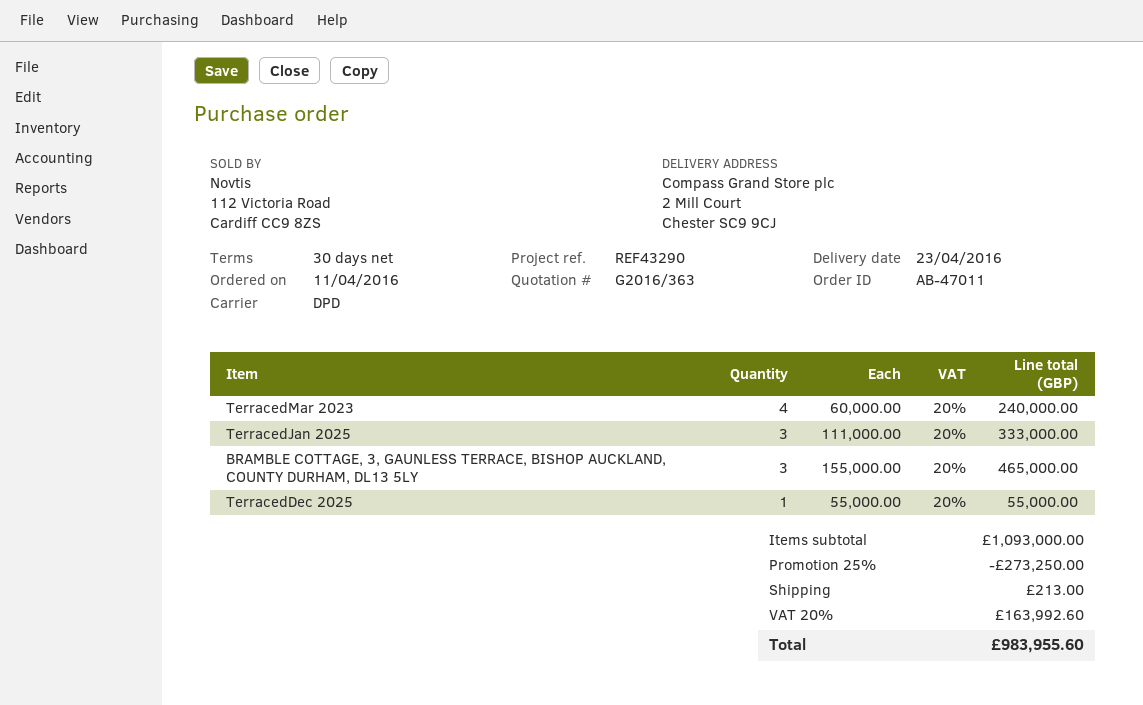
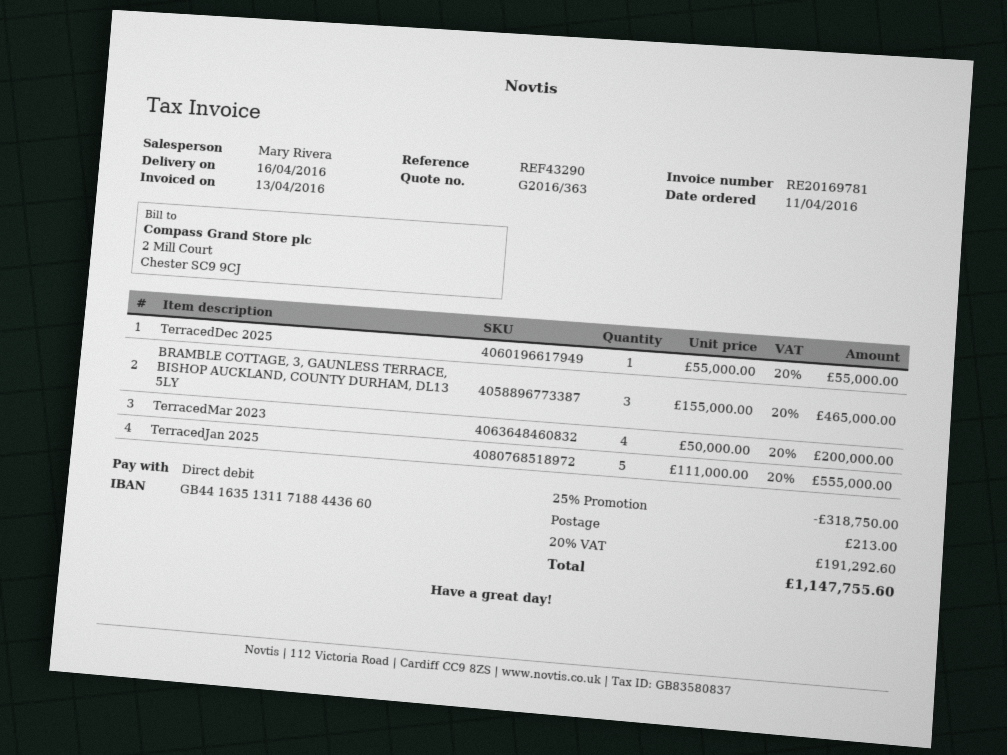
delivery date: 2016-04-23 -> 2016-04-16
TerracedMar 2023: 4 x 60000.00 = 240000.00 -> 4 x 50000.00 = 200000.00
TerracedJan 2025: 3 x 111000.00 = 333000.00 -> 5 x 111000.00 = 555000.00
discount: 25% = 273250.00 -> 25% = 318750.00
tax: 20% = 163992.60 -> 20% = 191292.60
total: 983955.60 -> 1147755.60

